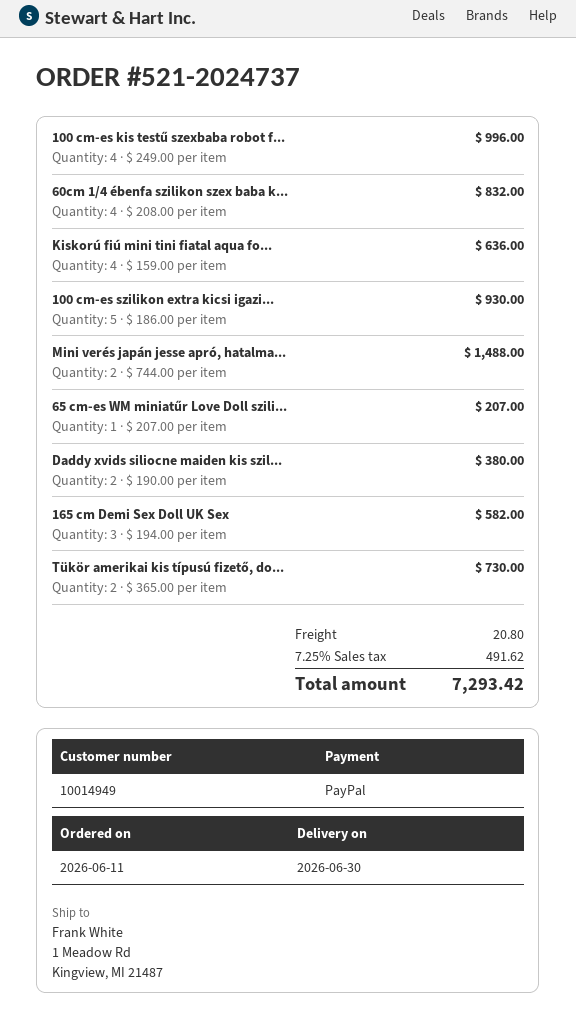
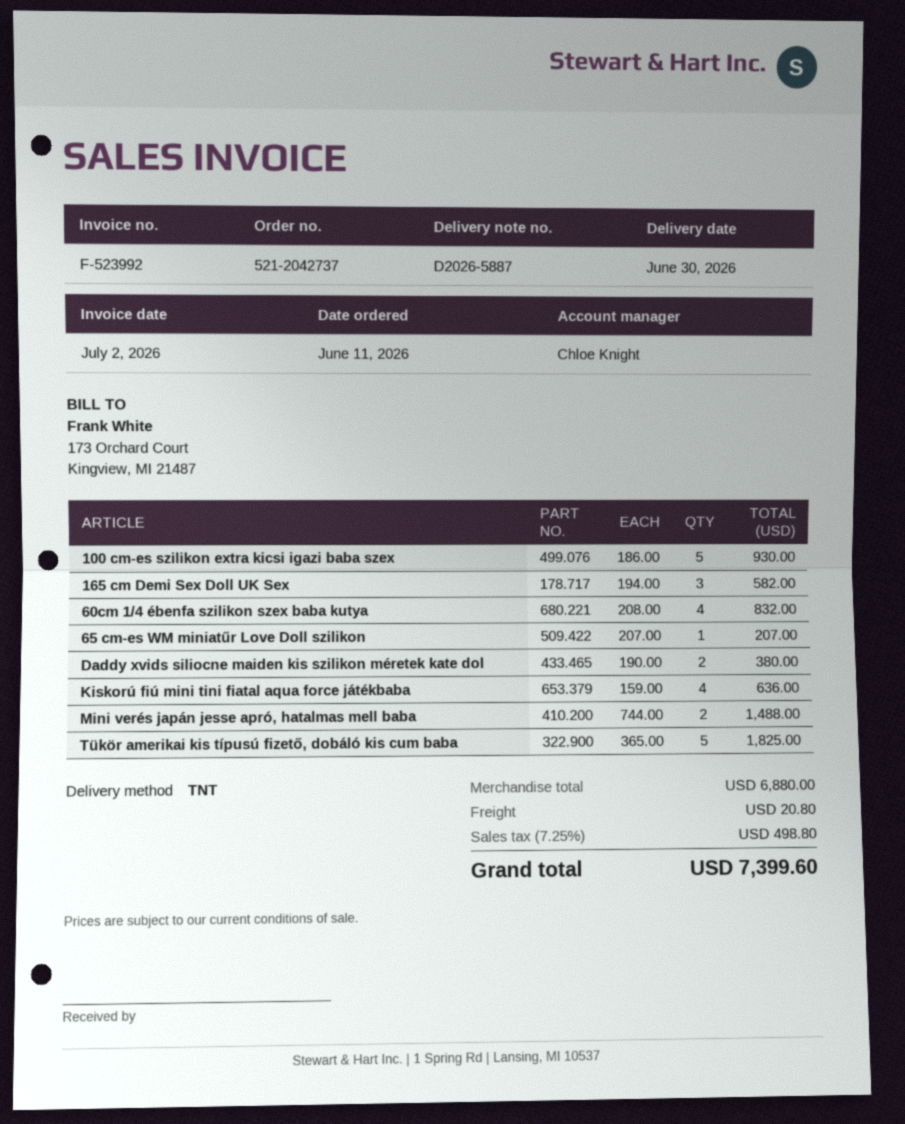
order number: 521-2024737 -> 521-2042737
100 cm-es kis testű szexbaba robot f...: 4 x 249.00 = 996.00 -> none
Tükör amerikai kis típusú fizető, do...: 2 x 365.00 = 730.00 -> 5 x 365.00 = 1825.00
tax: 7.25% = 491.62 -> 7.25% = 498.80
total: 7293.42 -> 7399.60

